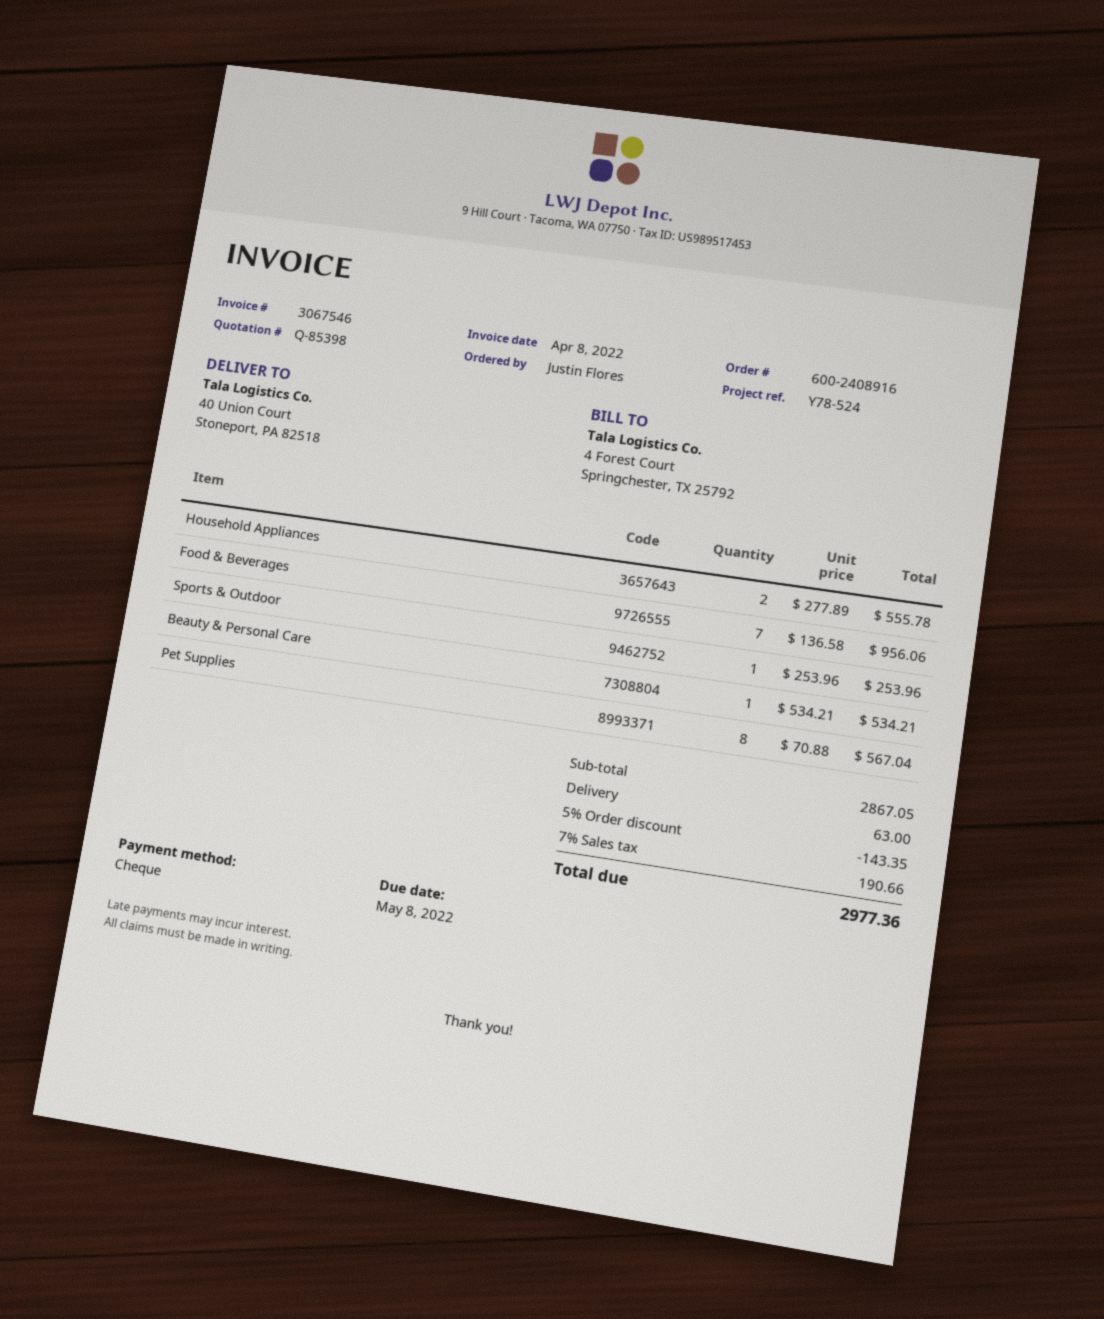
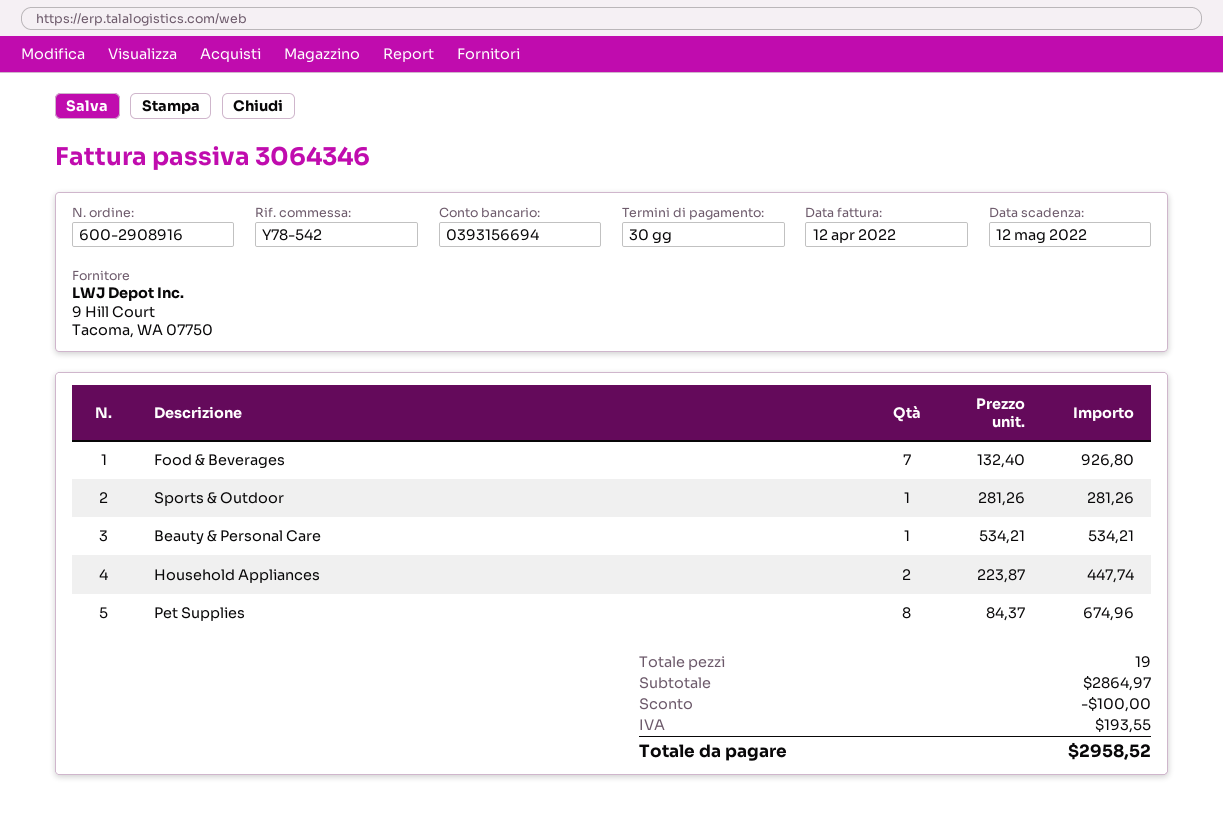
order number: 600-2408916 -> 600-2908916
invoice number: 3067546 -> 3064346
invoice date: 2022-04-08 -> 2022-04-12
due date: 2022-05-08 -> 2022-05-12
reference: Y78-524 -> Y78-542
Household Appliances: 2 x 277.89 = 555.78 -> 2 x 223.87 = 447.74
Food & Beverages: 7 x 136.58 = 956.06 -> 7 x 132.40 = 926.80
Sports & Outdoor: 1 x 253.96 = 253.96 -> 1 x 281.26 = 281.26
Pet Supplies: 8 x 70.88 = 567.04 -> 8 x 84.37 = 674.96
subtotal: 2867.05 -> 2864.97
discount: 143.35 -> 100.00
shipping: 63.00 -> none
tax: 190.66 -> 193.55
total: 2977.36 -> 2958.52

